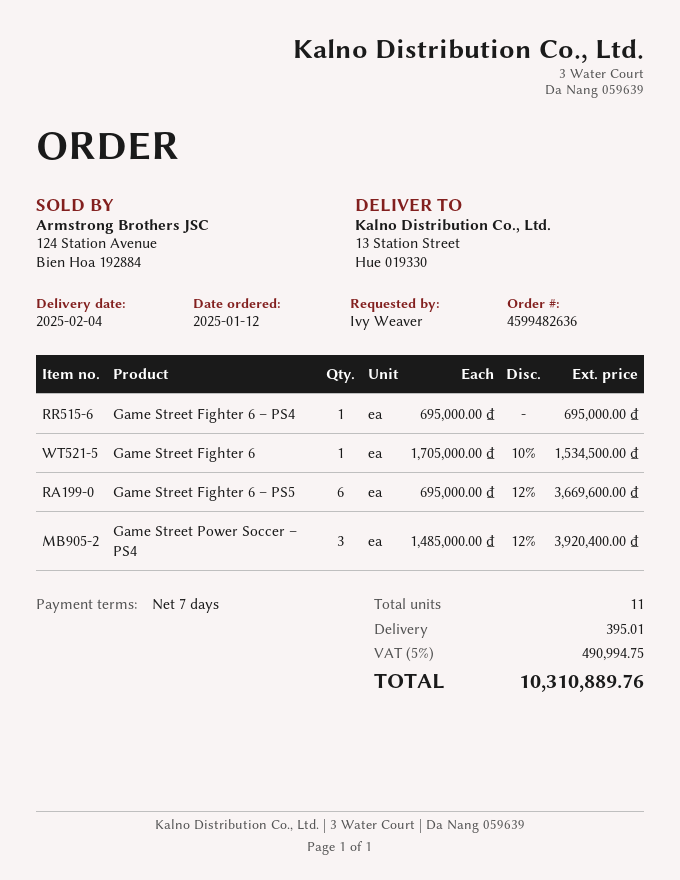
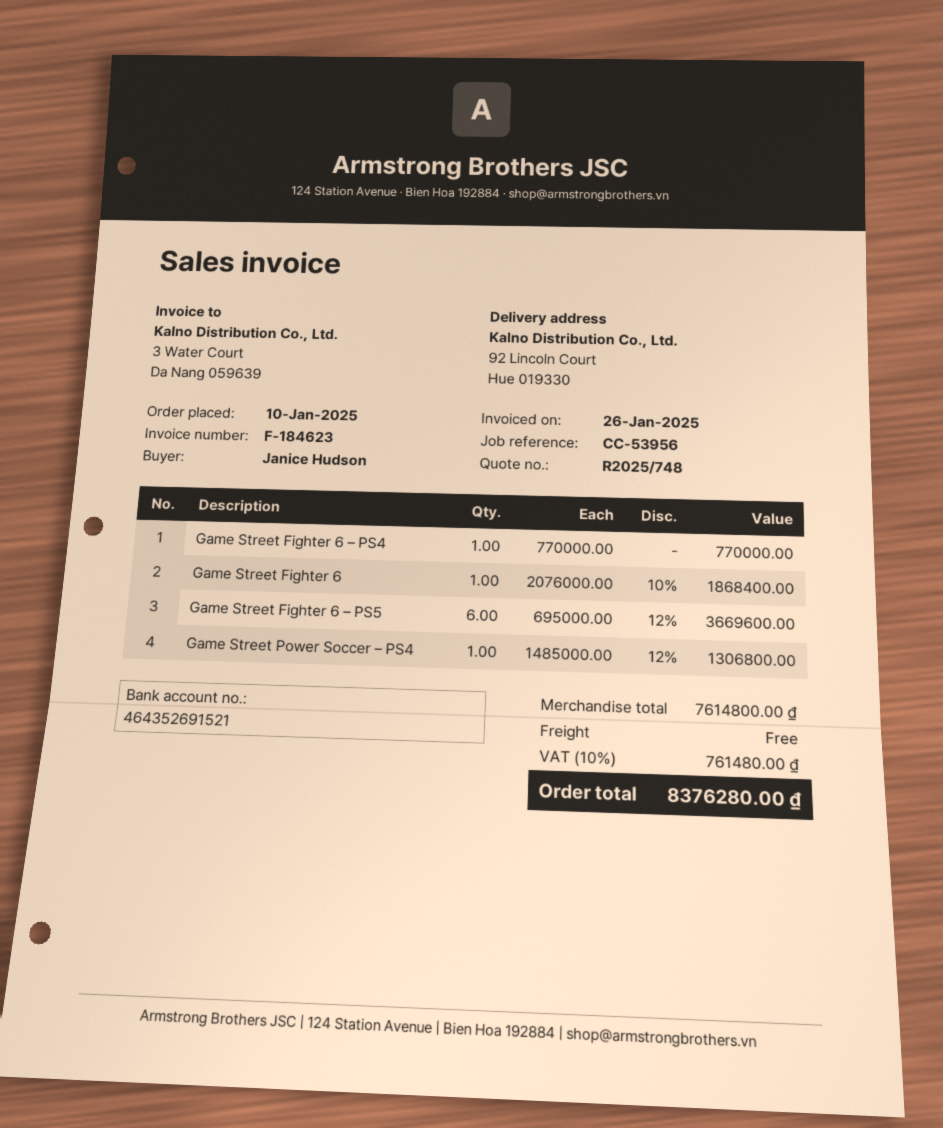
order date: 2025-01-12 -> 2025-01-10
ordered by: Ivy Weaver -> Janice Hudson
ship to: 13 Station Street, Hue 019330 -> 92 Lincoln Court, Hue 019330
Game Street Fighter 6 – PS4: 1 x 695000.00 = 695000.00 -> 1 x 770000.00 = 770000.00
Game Street Fighter 6: 1 x 1705000.00 - 10% = 1534500.00 -> 1 x 2076000.00 - 10% = 1868400.00
Game Street Power Soccer – PS4: 3 x 1485000.00 - 12% = 3920400.00 -> 1 x 1485000.00 - 12% = 1306800.00
shipping: 395.01 -> 0.00
tax: 5% = 490994.75 -> 10% = 761480.00
total: 10310889.76 -> 8376280.00

